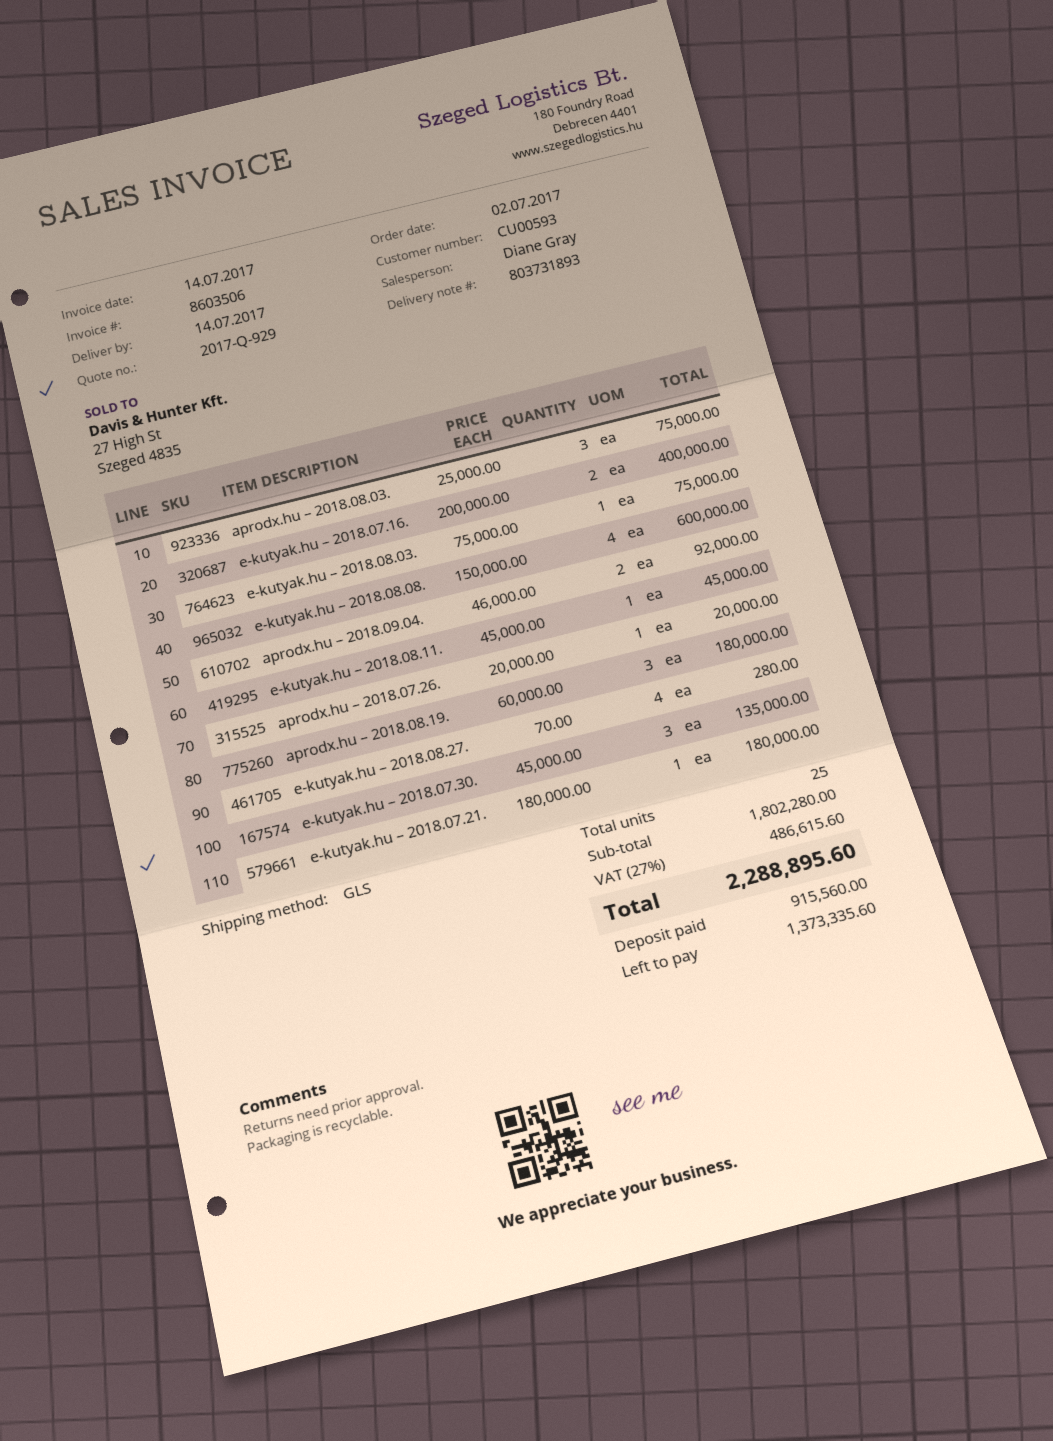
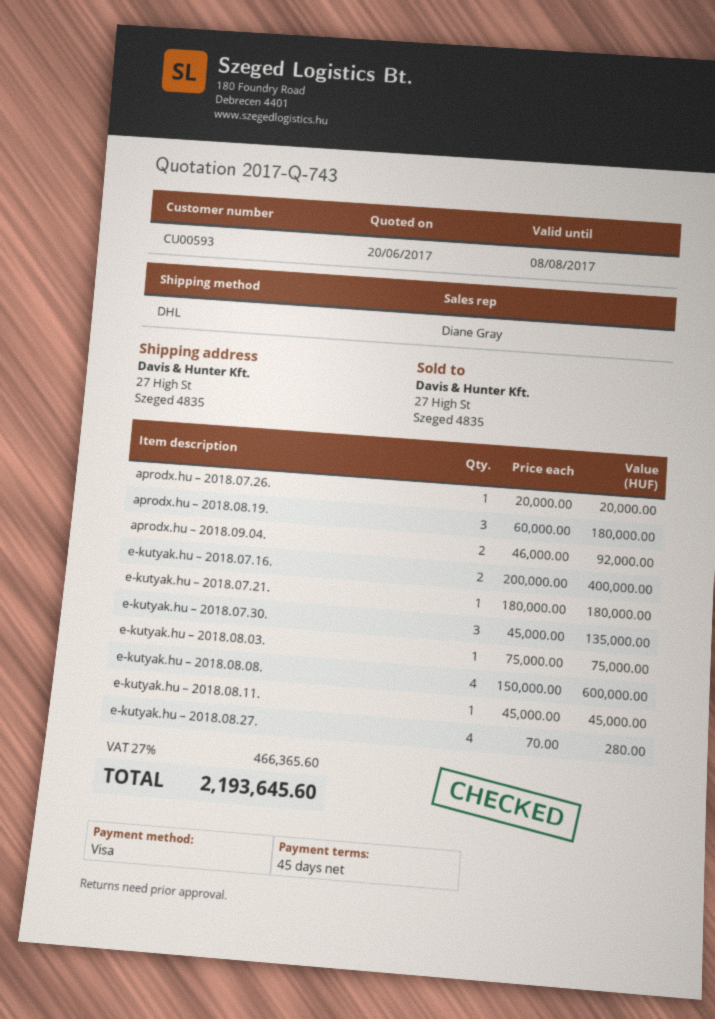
quote number: 2017-Q-929 -> 2017-Q-743
shipping method: GLS -> DHL
aprodx.hu – 2018.08.03.: 3 x 25000.00 = 75000.00 -> none
tax: 27% = 486615.60 -> 27% = 466365.60
total: 2288895.60 -> 2193645.60

